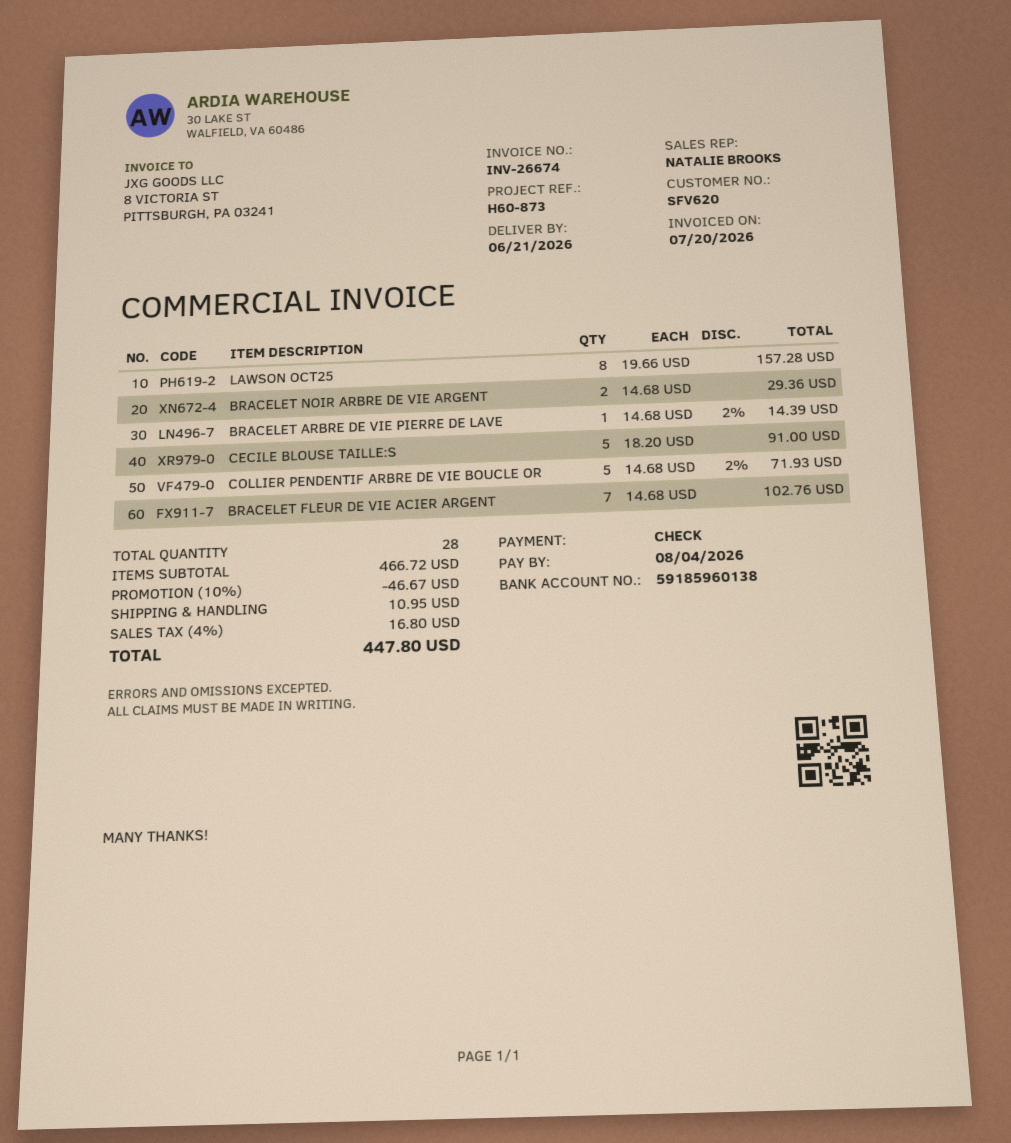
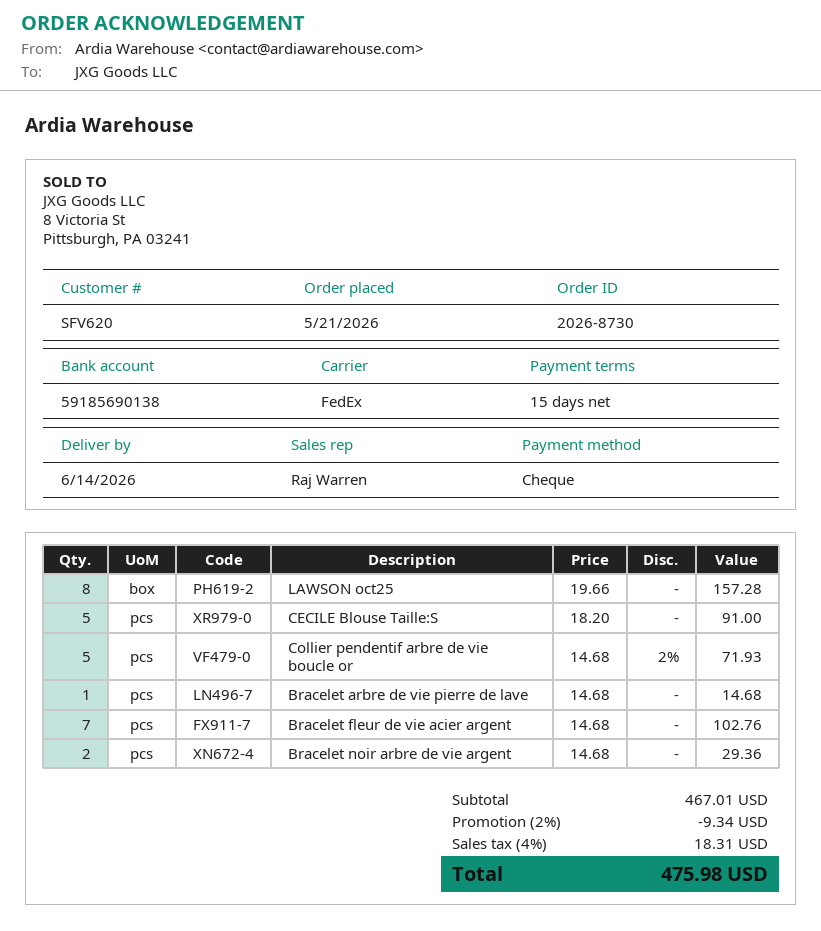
delivery date: 2026-06-21 -> 2026-06-14
sales rep: NATALIE BROOKS -> Raj Warren
bank account: 59185960138 -> 59185690138
BRACELET ARBRE DE VIE PIERRE DE LAVE: 1 x 14.68 - 2% = 14.39 -> 1 x 14.68 = 14.68
subtotal: 466.72 -> 467.01
discount: 10% = 46.67 -> 2% = 9.34
shipping: 10.95 -> none
tax: 4% = 16.80 -> 4% = 18.31
total: 447.80 -> 475.98

